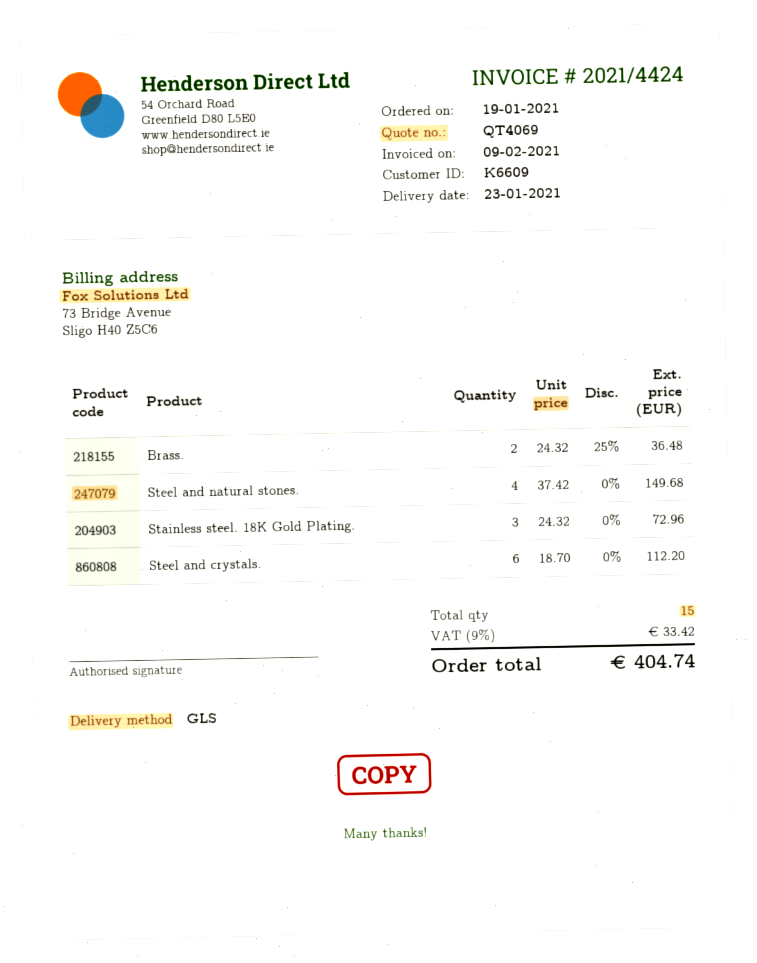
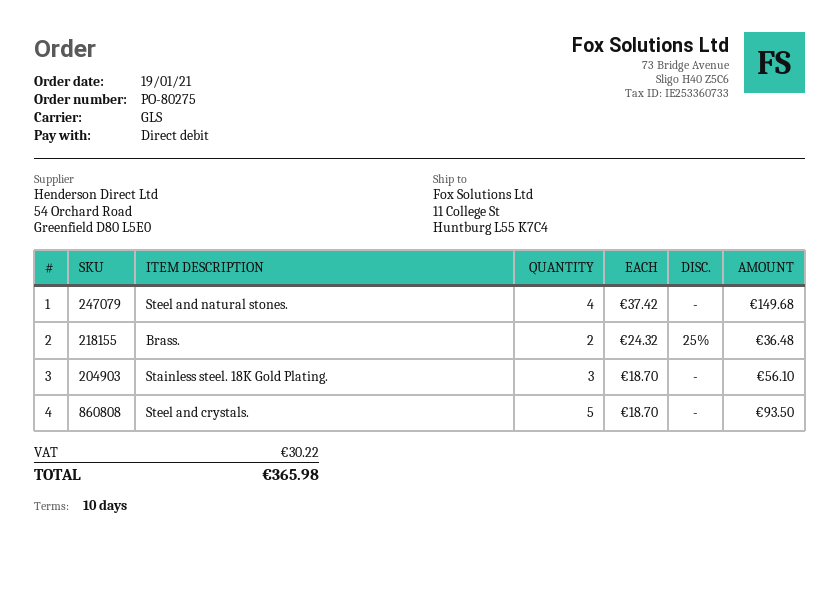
Stainless steel. 18K Gold Plating.: 3 x 24.32 = 72.96 -> 3 x 18.70 = 56.10
Steel and crystals.: 6 x 18.70 = 112.20 -> 5 x 18.70 = 93.50
tax: 33.42 -> 30.22
total: 404.74 -> 365.98

